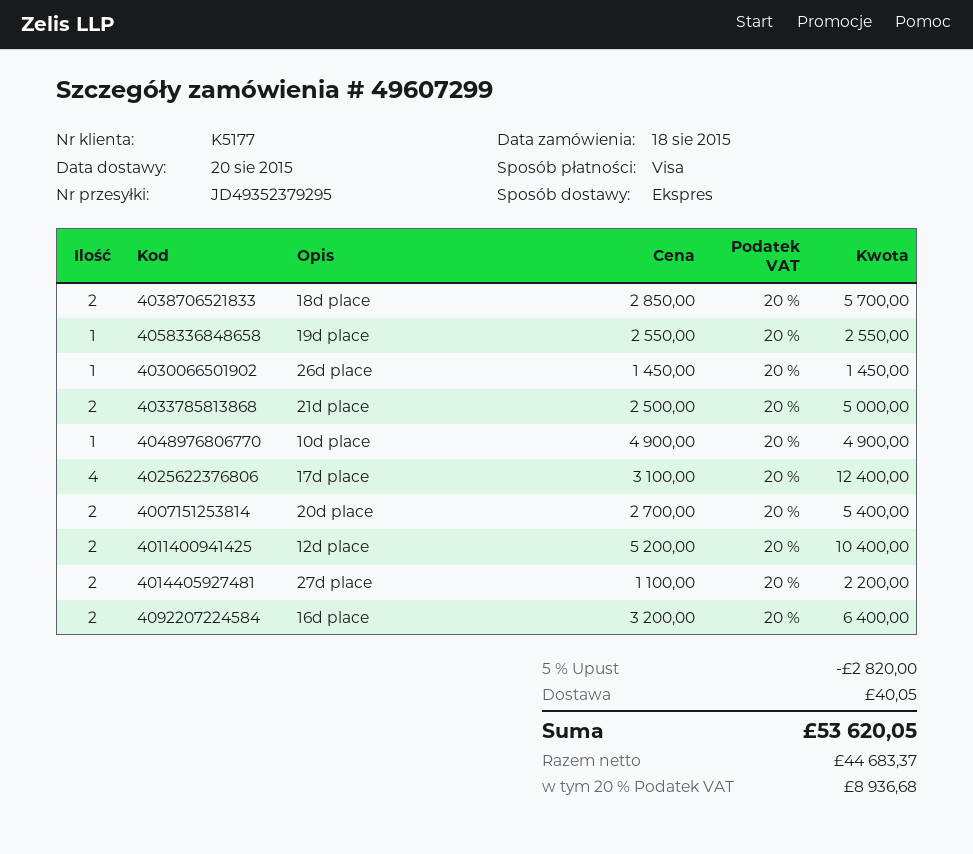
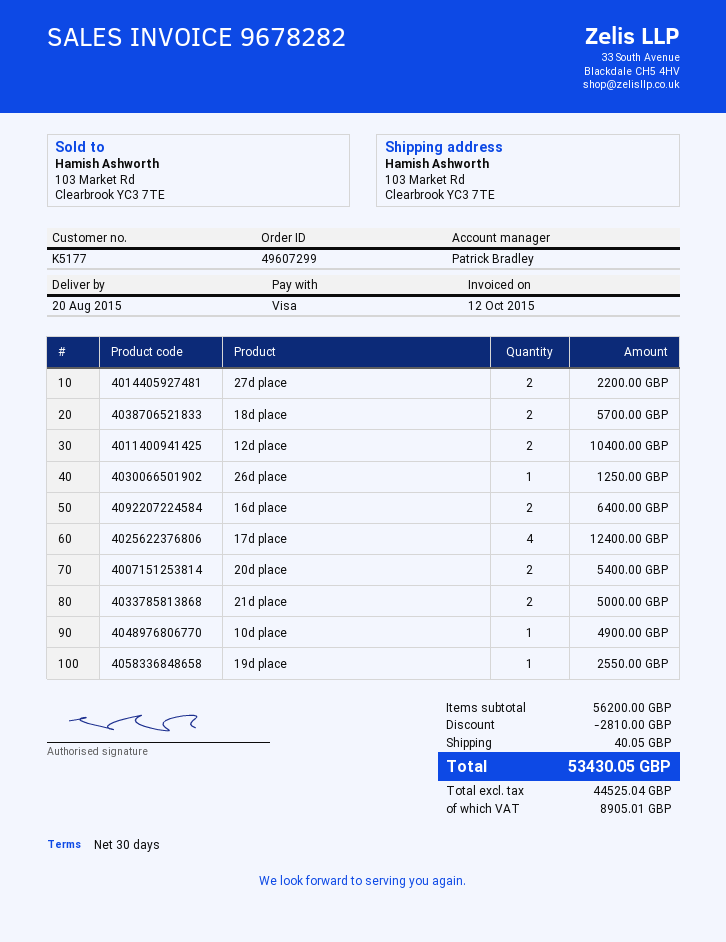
26d place: 1 for 1450.00 -> 1 for 1250.00
discount: 2820.00 -> 2810.00
net: 44683.37 -> 44525.04
tax: 8936.68 -> 8905.01
total: 53620.05 -> 53430.05

